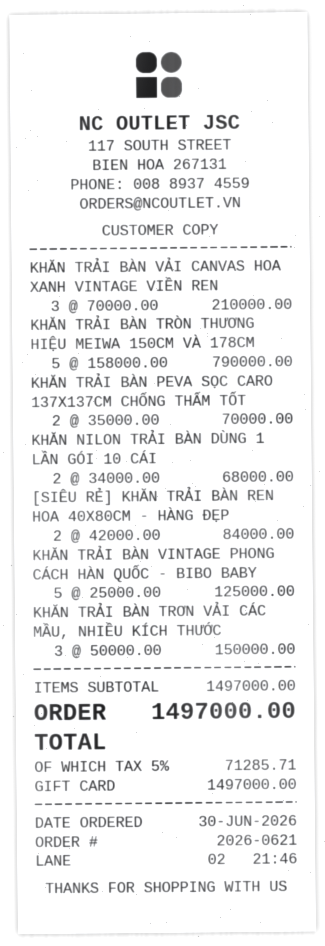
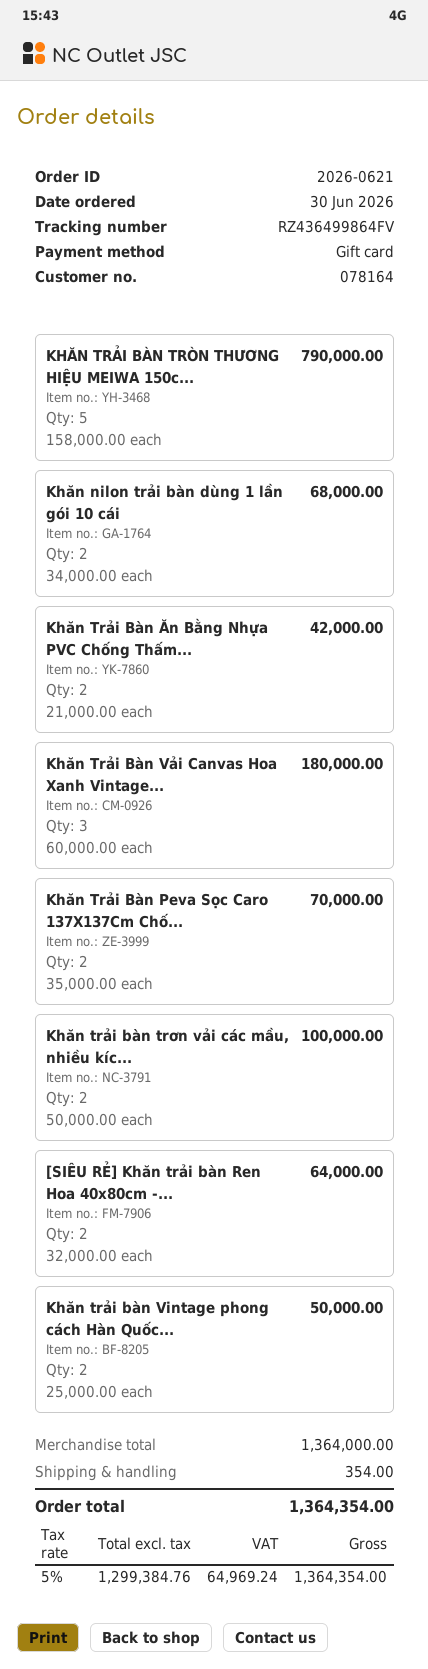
KHĂN TRẢI BÀN VẢI CANVAS HOA XANH VINTAGE VIỀN REN: 3 x 70000.00 = 210000.00 -> 3 x 60000.00 = 180000.00
[SIÊU RẺ] KHĂN TRẢI BÀN REN HOA 40X80CM - HÀNG ĐẸP: 2 x 42000.00 = 84000.00 -> 2 x 32000.00 = 64000.00
KHĂN TRẢI BÀN VINTAGE PHONG CÁCH HÀN QUỐC - BIBO BABY: 5 x 25000.00 = 125000.00 -> 2 x 25000.00 = 50000.00
KHĂN TRẢI BÀN TRƠN VẢI CÁC MẦU, NHIỀU KÍCH THƯỚC: 3 x 50000.00 = 150000.00 -> 2 x 50000.00 = 100000.00
Khăn Trải Bàn Ăn Bằng Nhựa PVC Chống Thấm...: none -> 2 x 21000.00 = 42000.00
subtotal: 1497000.00 -> 1364000.00
shipping: none -> 354.00
tax: 5% = 71285.71 -> 5% = 64969.24
total: 1497000.00 -> 1364354.00

